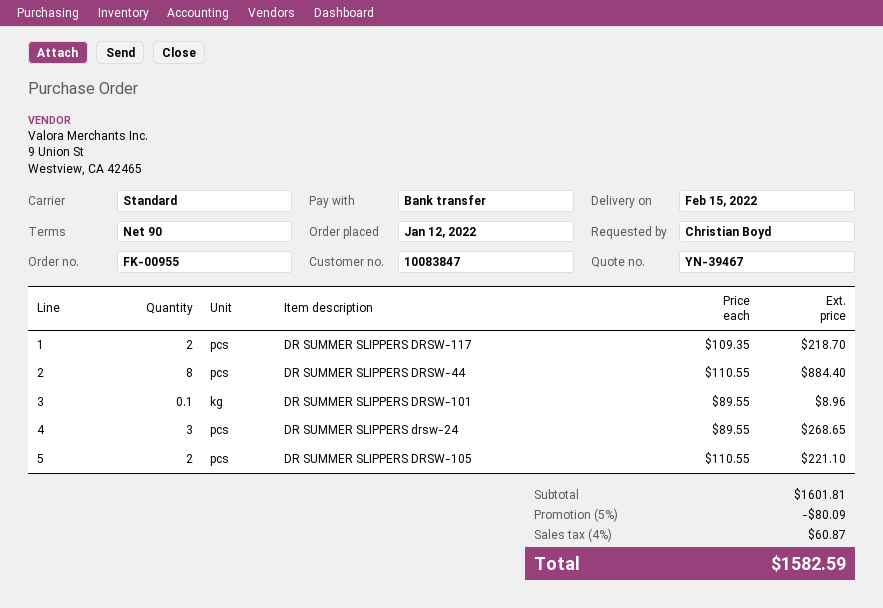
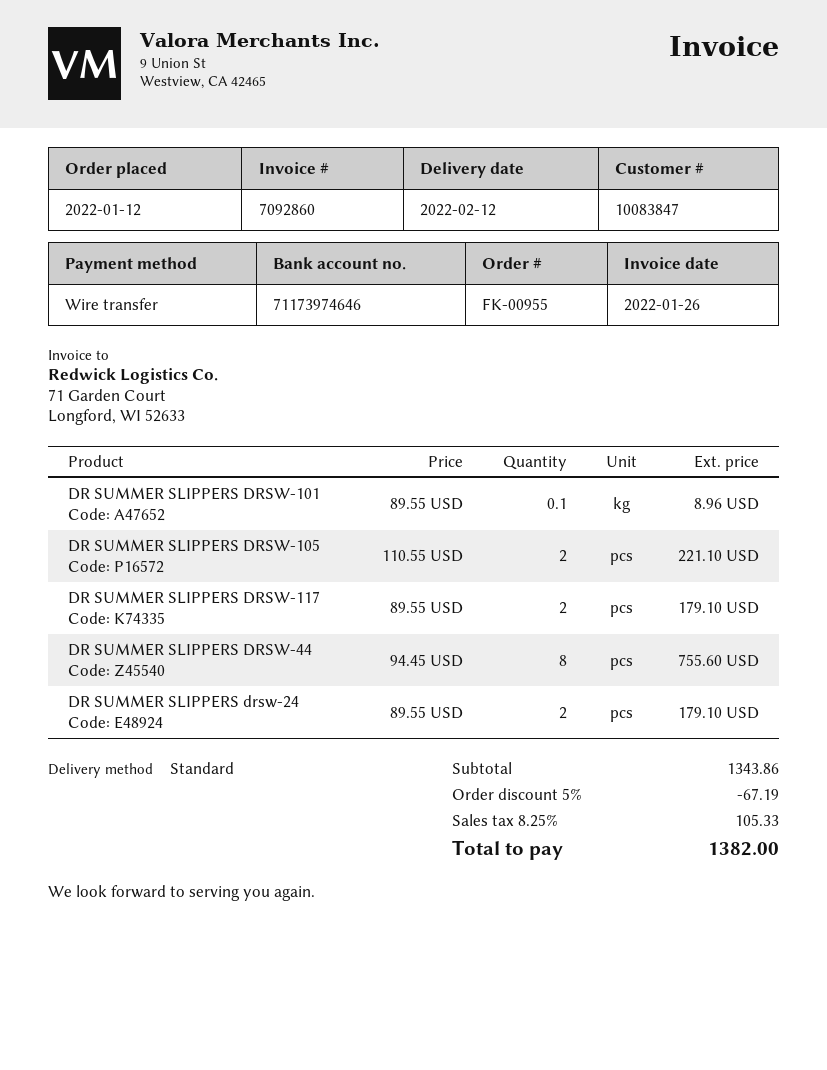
delivery date: 2022-02-15 -> 2022-02-12
DR SUMMER SLIPPERS DRSW-117: 2 x 109.35 = 218.70 -> 2 x 89.55 = 179.10
DR SUMMER SLIPPERS DRSW-44: 8 x 110.55 = 884.40 -> 8 x 94.45 = 755.60
DR SUMMER SLIPPERS drsw-24: 3 x 89.55 = 268.65 -> 2 x 89.55 = 179.10
subtotal: 1601.81 -> 1343.86
discount: 5% = 80.09 -> 5% = 67.19
tax: 4% = 60.87 -> 8.25% = 105.33
total: 1582.59 -> 1382.00

